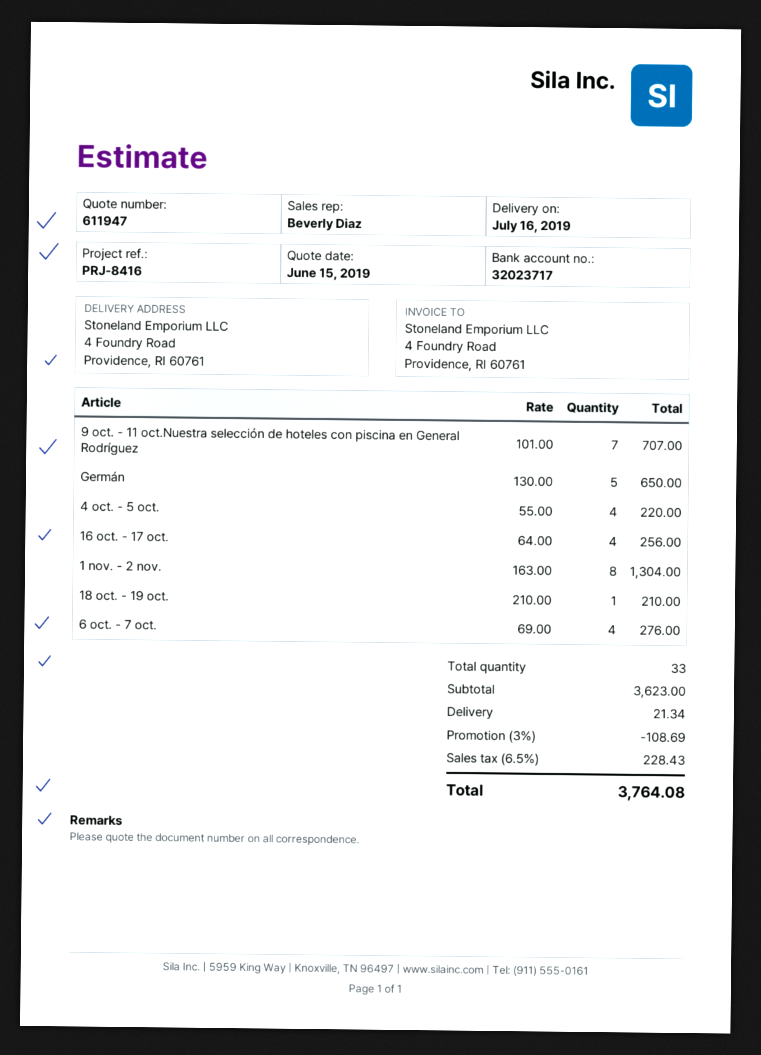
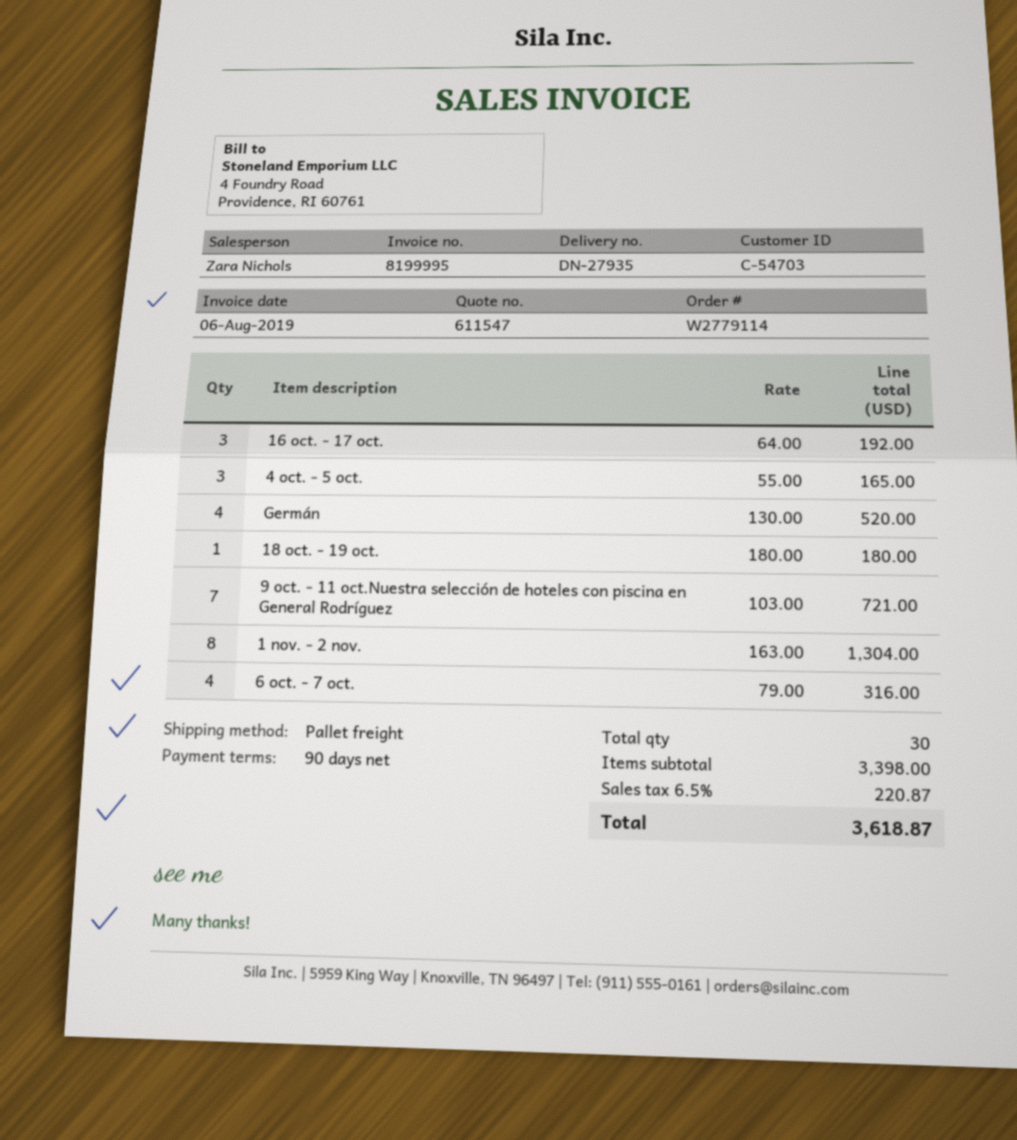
quote number: 611947 -> 611547
sales rep: Beverly Diaz -> Zara Nichols
9 oct. - 11 oct.Nuestra selección de hoteles con piscina en General Rodríguez: 7 x 101.00 = 707.00 -> 7 x 103.00 = 721.00
Germán: 5 x 130.00 = 650.00 -> 4 x 130.00 = 520.00
4 oct. - 5 oct.: 4 x 55.00 = 220.00 -> 3 x 55.00 = 165.00
16 oct. - 17 oct.: 4 x 64.00 = 256.00 -> 3 x 64.00 = 192.00
18 oct. - 19 oct.: 1 x 210.00 = 210.00 -> 1 x 180.00 = 180.00
6 oct. - 7 oct.: 4 x 69.00 = 276.00 -> 4 x 79.00 = 316.00
total quantity: 33 -> 30
subtotal: 3623.00 -> 3398.00
discount: 3% = 108.69 -> none
shipping: 21.34 -> none
tax: 6.5% = 228.43 -> 6.5% = 220.87
total: 3764.08 -> 3618.87

